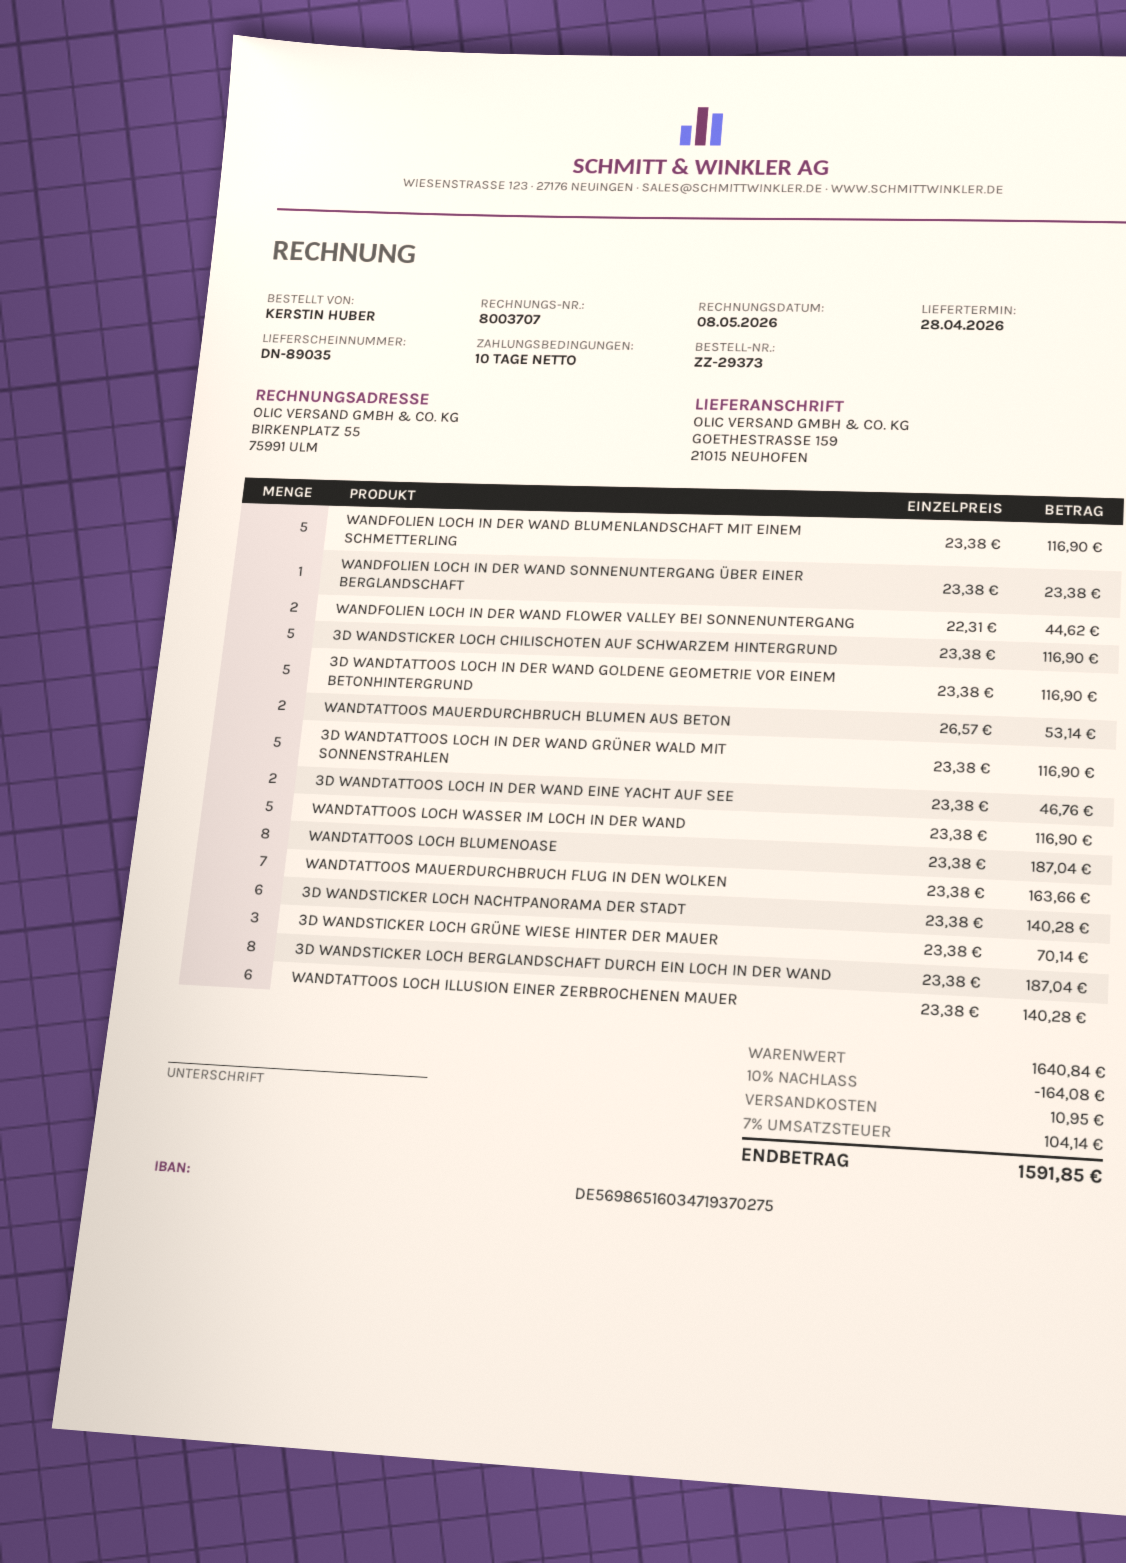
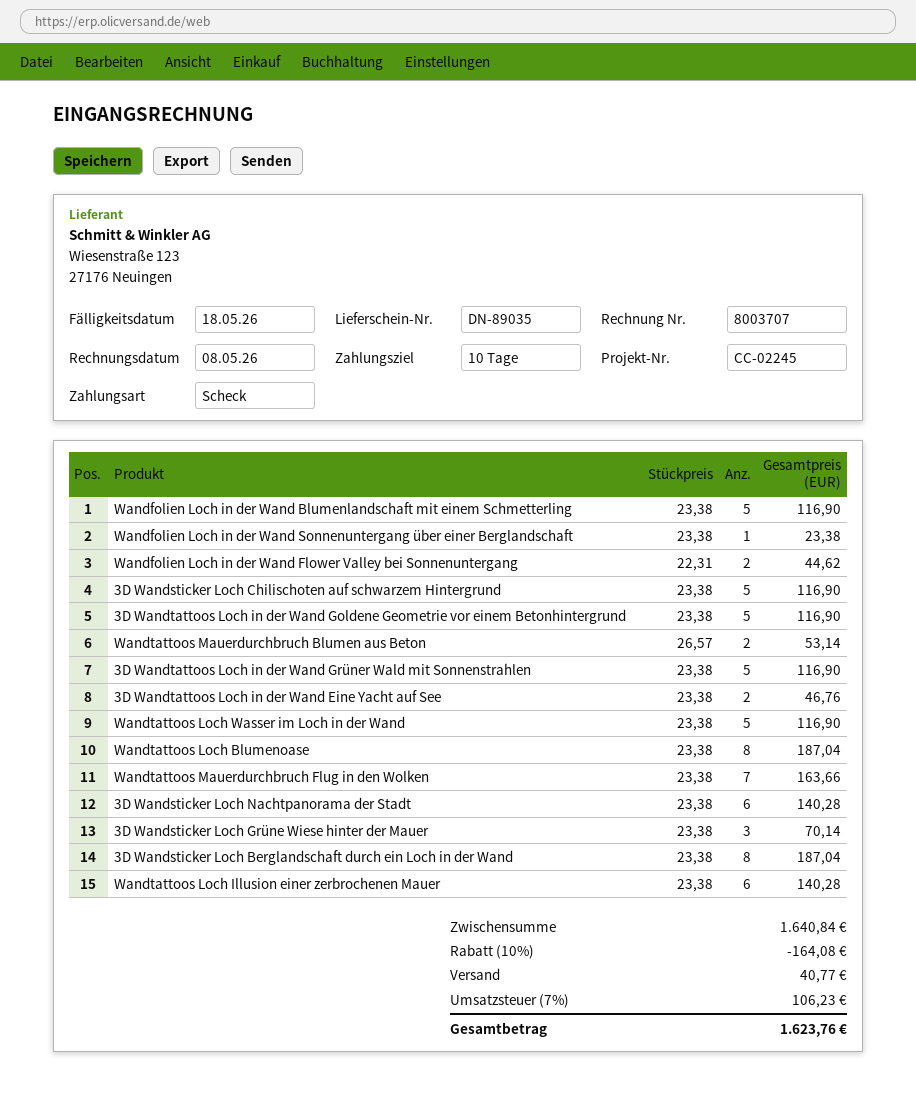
shipping: 10.95 -> 40.77
tax: 7% = 104.14 -> 7% = 106.23
total: 1591.85 -> 1623.76

